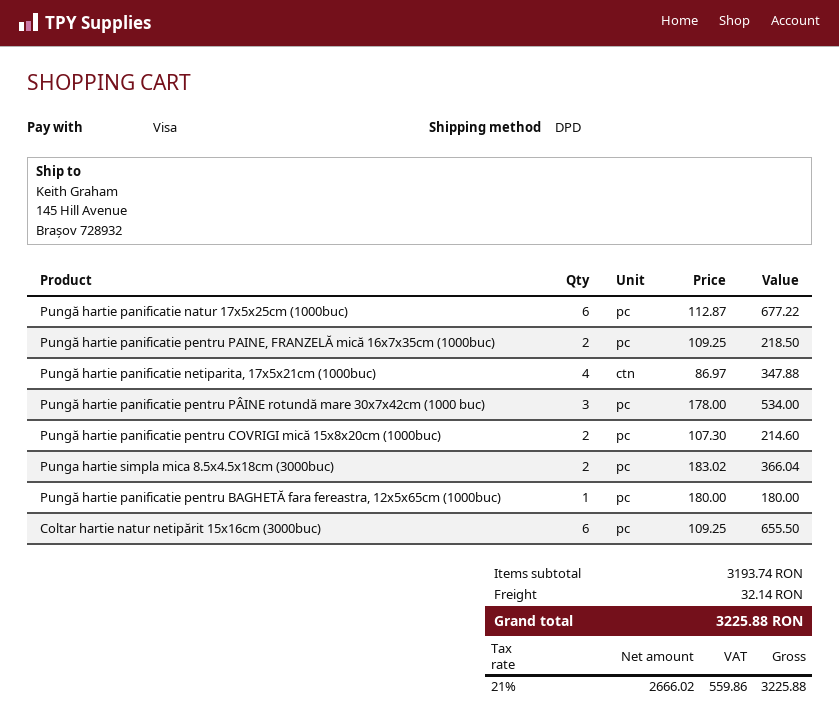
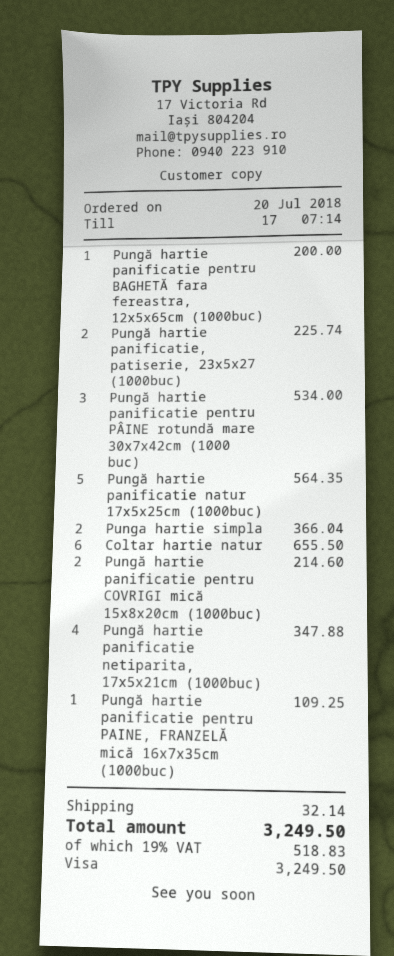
Pungă hartie panificatie natur 17x5x25cm (1000buc): 6 for 677.22 -> 5 for 564.35
Pungă hartie panificatie pentru PAINE, FRANZELĂ mică 16x7x35cm (1000buc): 2 for 218.50 -> 1 for 109.25
Pungă hartie panificatie pentru BAGHETĂ fara fereastra, 12x5x65cm (1000buc): 1 for 180.00 -> 1 for 200.00
Pungă hartie panificatie, patiserie, 23x5x27 (1000buc): none -> 2 for 225.74
tax: 21% = 559.86 -> 19% = 518.83
total: 3225.88 -> 3249.50

